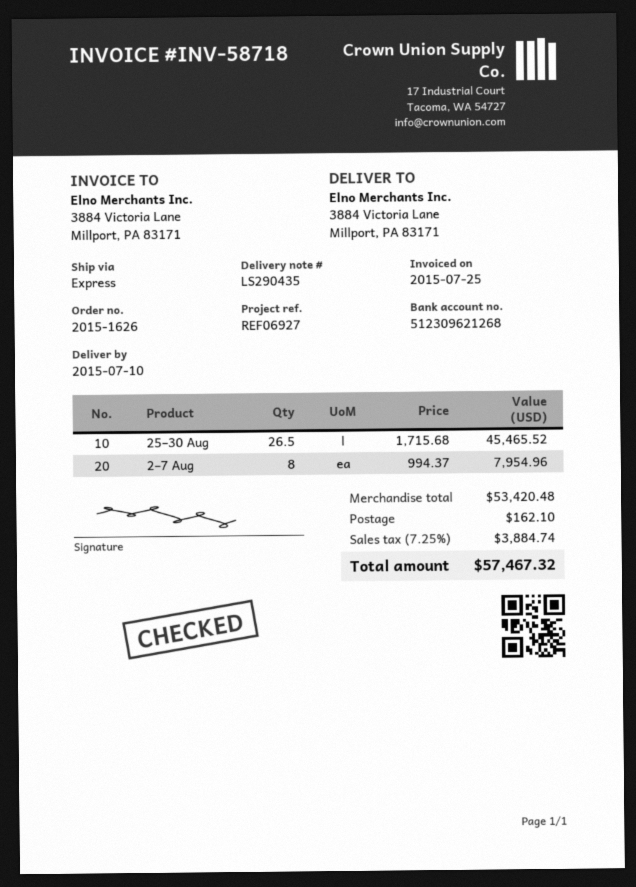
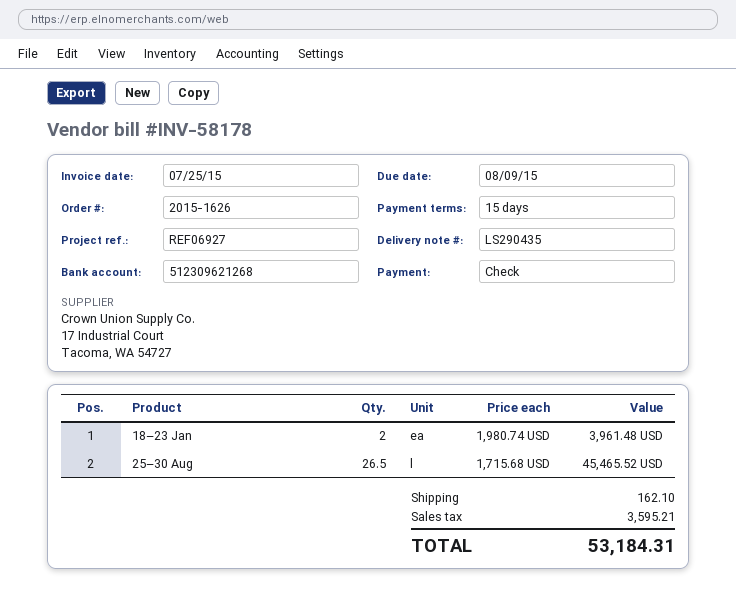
invoice number: INV-58718 -> INV-58178
2–7 Aug: 8 x 994.37 = 7954.96 -> none
18–23 Jan: none -> 2 x 1980.74 = 3961.48
tax: 3884.74 -> 3595.21
total: 57467.32 -> 53184.31

